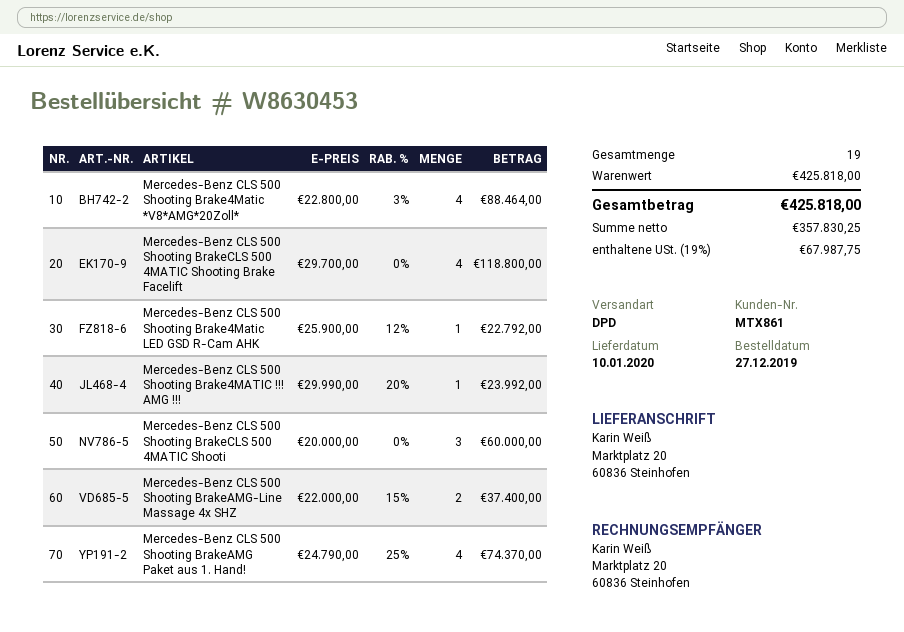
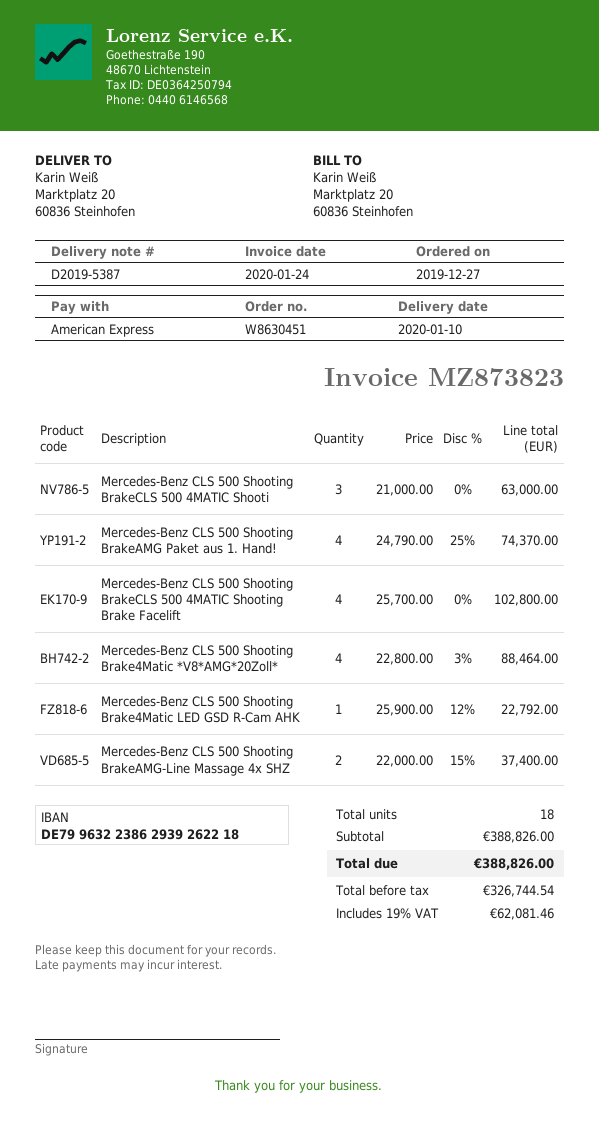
order number: W8630453 -> W8630451
Mercedes-Benz CLS 500 Shooting BrakeCLS 500 4MATIC Shooting Brake Facelift: 4 x 29700.00 = 118800.00 -> 4 x 25700.00 = 102800.00
Mercedes-Benz CLS 500 Shooting Brake4MATIC !!! AMG !!!: 1 x 29990.00 - 20% = 23992.00 -> none
Mercedes-Benz CLS 500 Shooting BrakeCLS 500 4MATIC Shooti: 3 x 20000.00 = 60000.00 -> 3 x 21000.00 = 63000.00
total quantity: 19 -> 18
subtotal: 425818.00 -> 388826.00
net: 357830.25 -> 326744.54
tax: 19% = 67987.75 -> 19% = 62081.46
total: 425818.00 -> 388826.00

